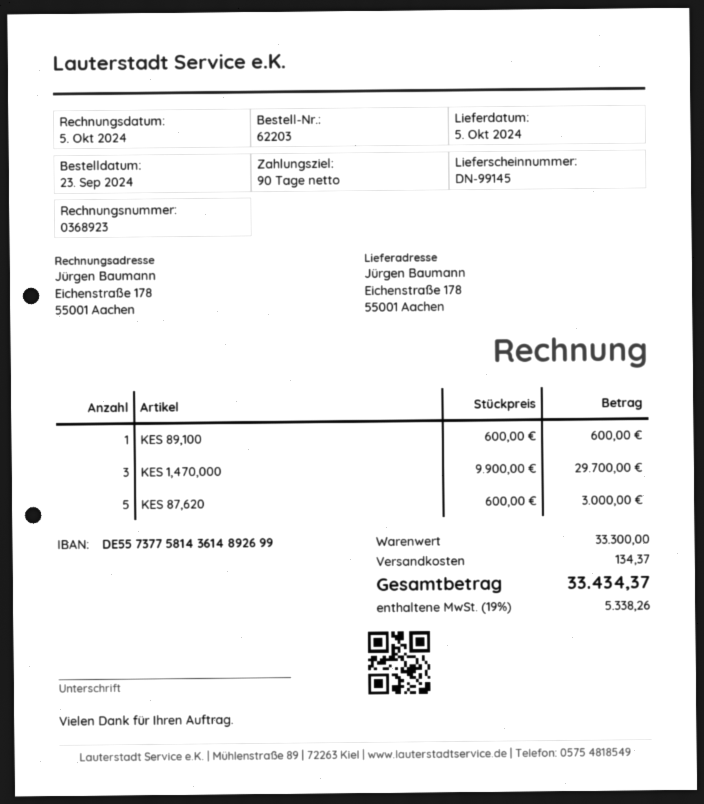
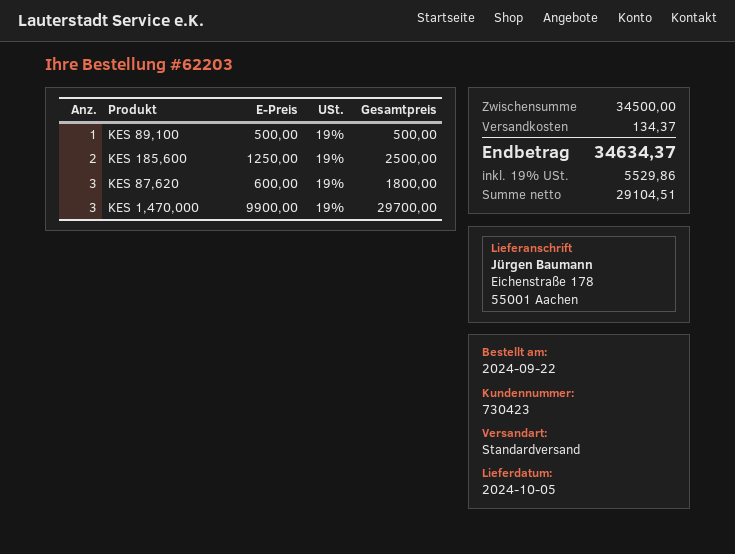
order date: 2024-09-23 -> 2024-09-22
KES 89,100: 1 x 600.00 = 600.00 -> 1 x 500.00 = 500.00
KES 87,620: 5 x 600.00 = 3000.00 -> 3 x 600.00 = 1800.00
KES 185,600: none -> 2 x 1250.00 = 2500.00
subtotal: 33300.00 -> 34500.00
tax: 19% = 5338.26 -> 19% = 5529.86
total: 33434.37 -> 34634.37

